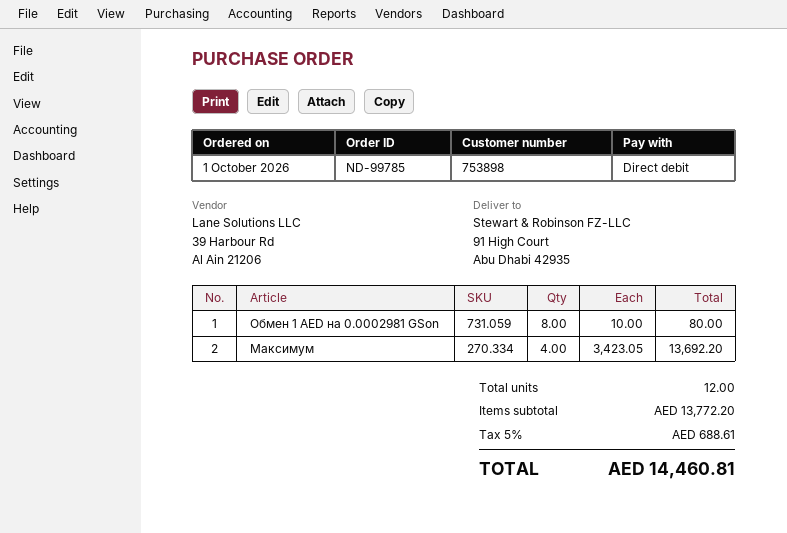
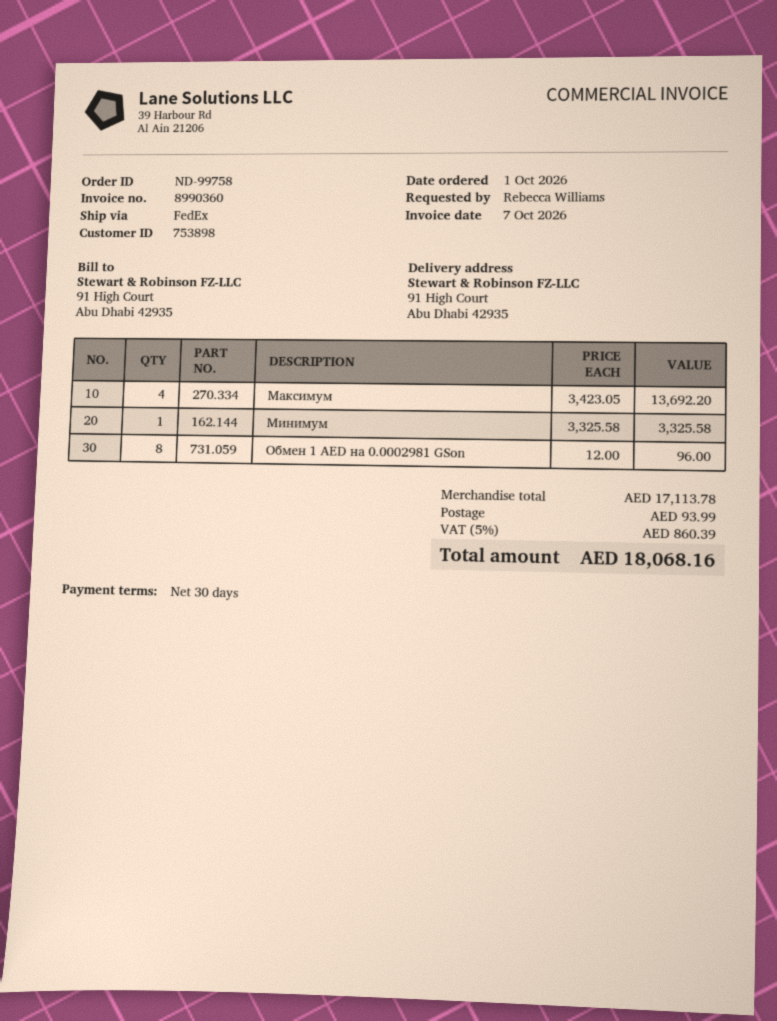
order number: ND-99785 -> ND-99758
Обмен 1 AED на 0.0002981 GSon: 8 x 10.00 = 80.00 -> 8 x 12.00 = 96.00
Минимум: none -> 1 x 3325.58 = 3325.58
subtotal: 13772.20 -> 17113.78
shipping: none -> 93.99
tax: 5% = 688.61 -> 5% = 860.39
total: 14460.81 -> 18068.16

